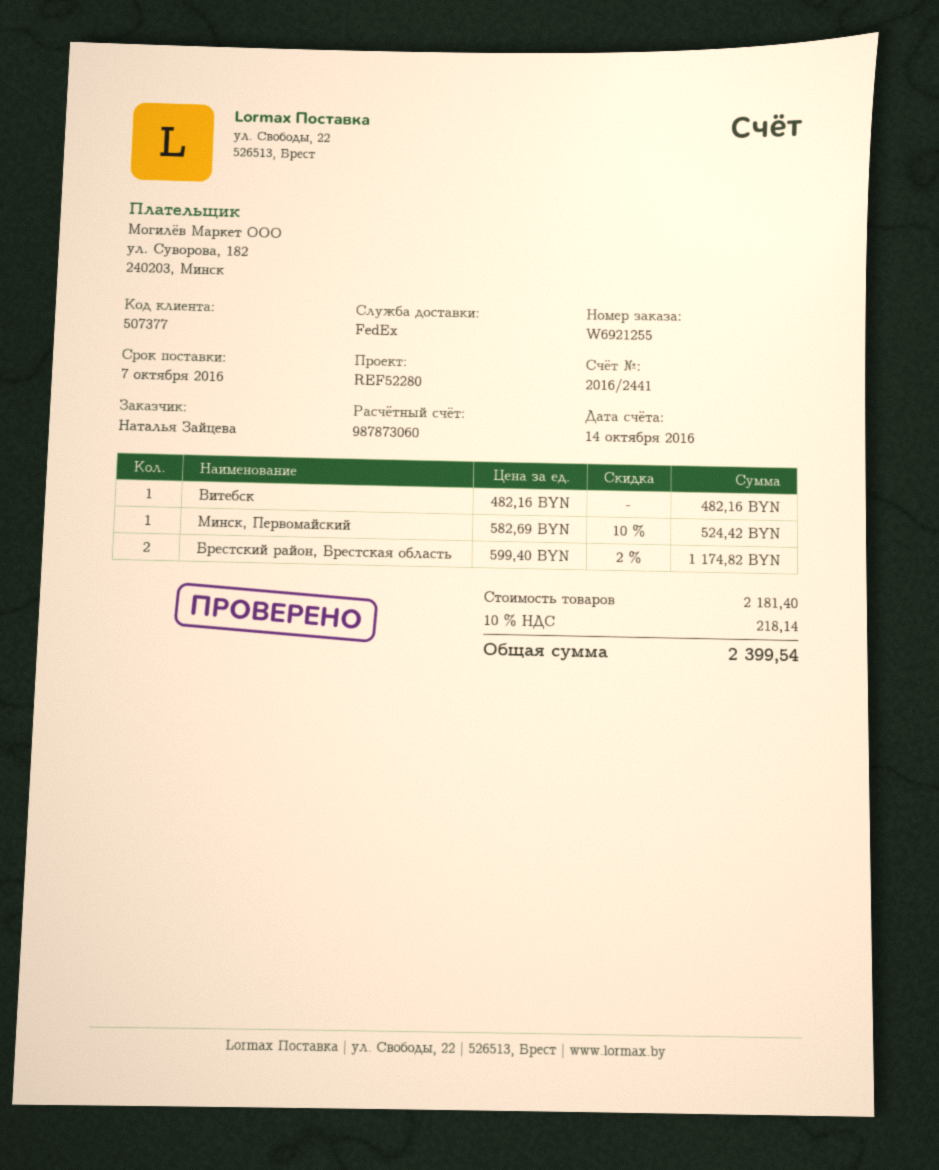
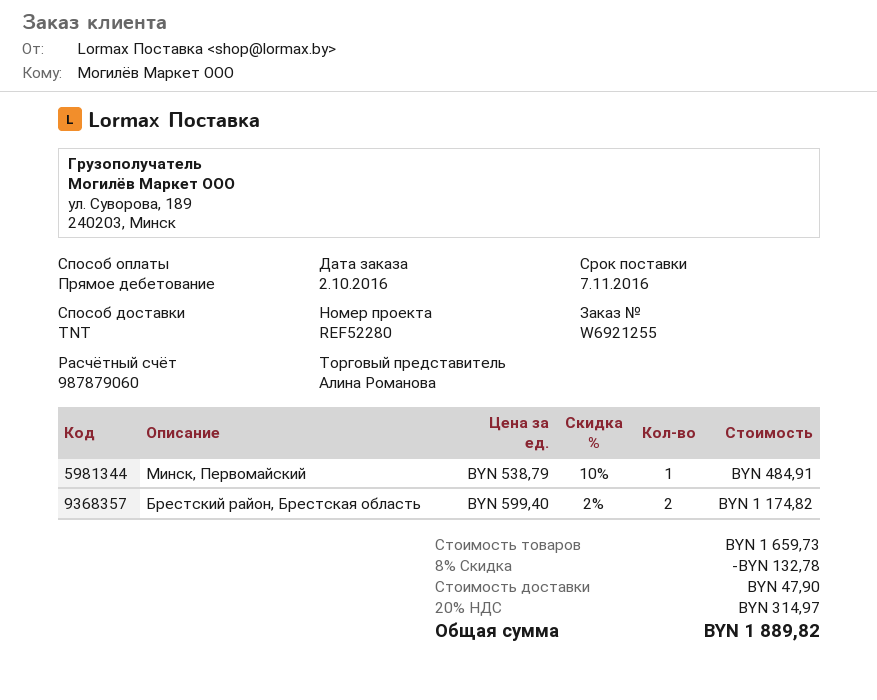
delivery date: 2016-10-07 -> 2016-11-07
bank account: 987873060 -> 987879060
shipping method: FedEx -> TNT
Витебск: 1 x 482.16 = 482.16 -> none
Минск, Первомайский: 1 x 582.69 - 10% = 524.42 -> 1 x 538.79 - 10% = 484.91
subtotal: 2181.40 -> 1659.73
discount: none -> 8% = 132.78
shipping: none -> 47.90
tax: 10% = 218.14 -> 20% = 314.97
total: 2399.54 -> 1889.82

